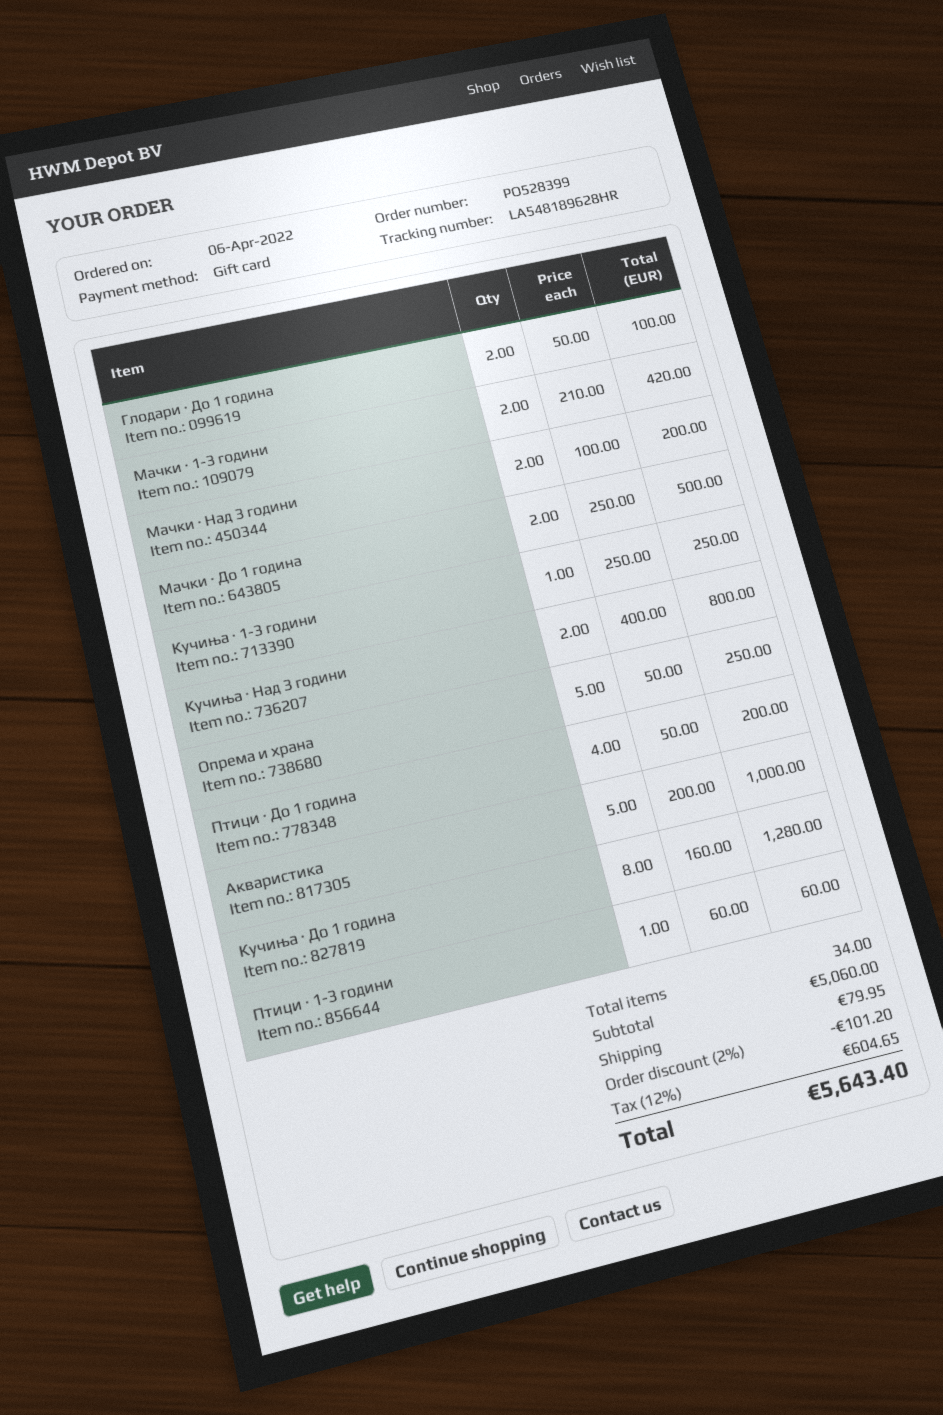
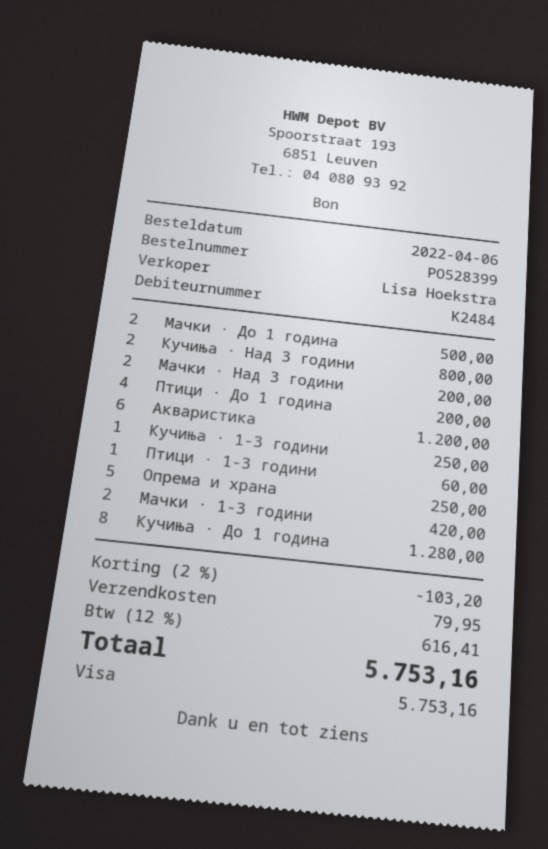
payment method: gift card -> Visa
Глодари · До 1 година: 2 for 100.00 -> none
Акваристика: 5 for 1000.00 -> 6 for 1200.00
discount: 2% = 101.20 -> 2% = 103.20
tax: 12% = 604.65 -> 12% = 616.41
total: 5643.40 -> 5753.16

